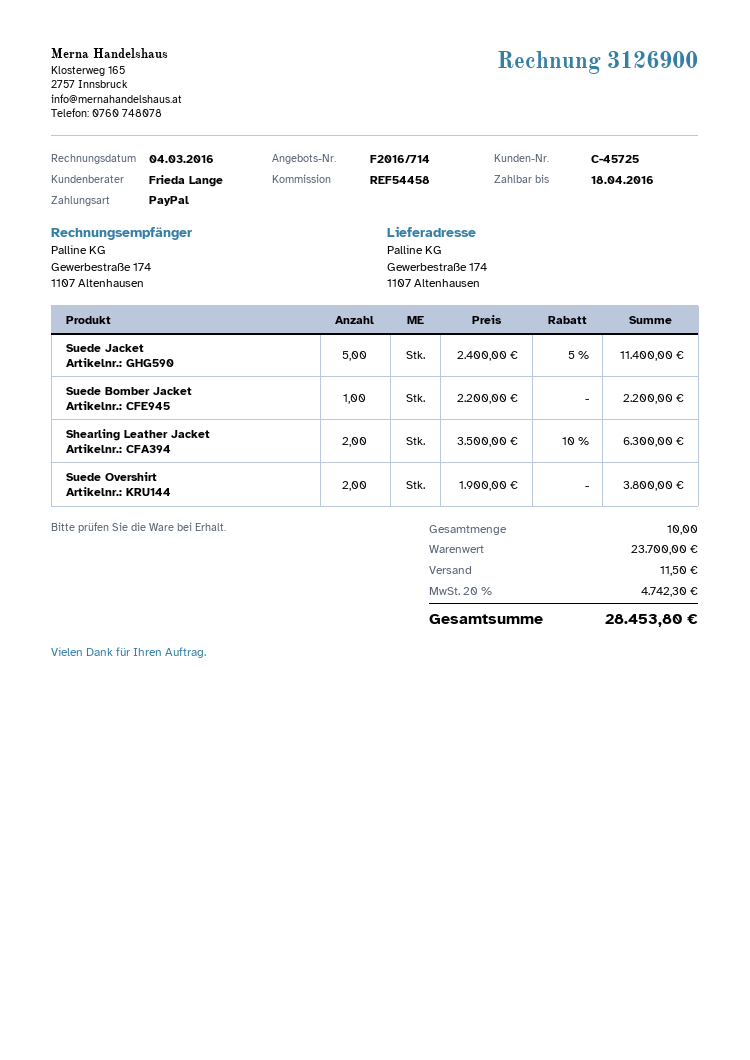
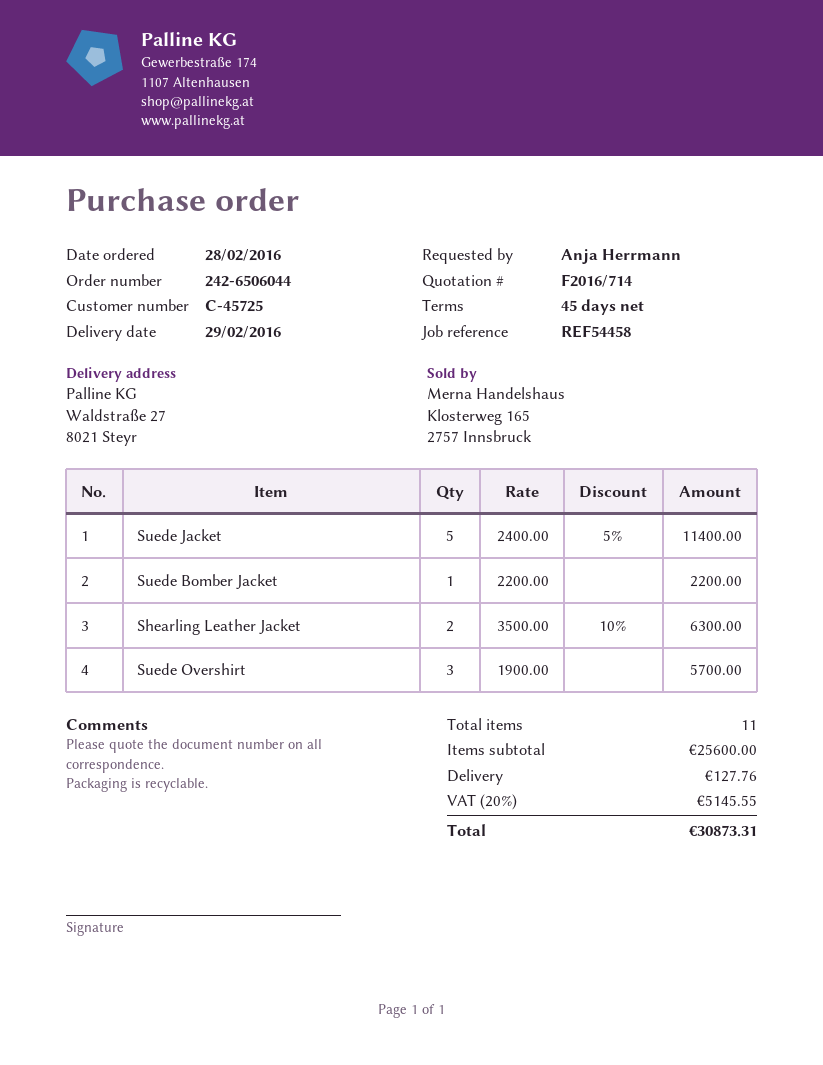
ship to: Gewerbestraße 174, 1107 Altenhausen -> Waldstraße 27, 8021 Steyr
Suede Overshirt: 2 x 1900.00 = 3800.00 -> 3 x 1900.00 = 5700.00
total quantity: 10 -> 11
subtotal: 23700.00 -> 25600.00
shipping: 11.50 -> 127.76
tax: 20% = 4742.30 -> 20% = 5145.55
total: 28453.80 -> 30873.31

